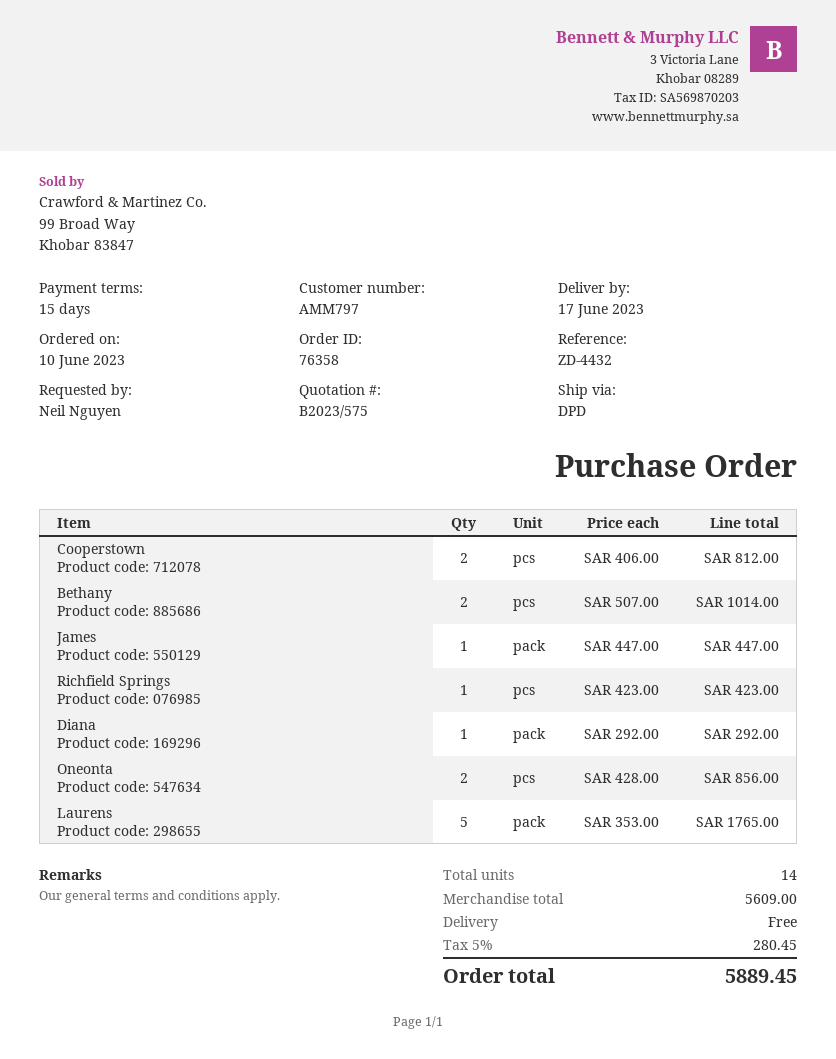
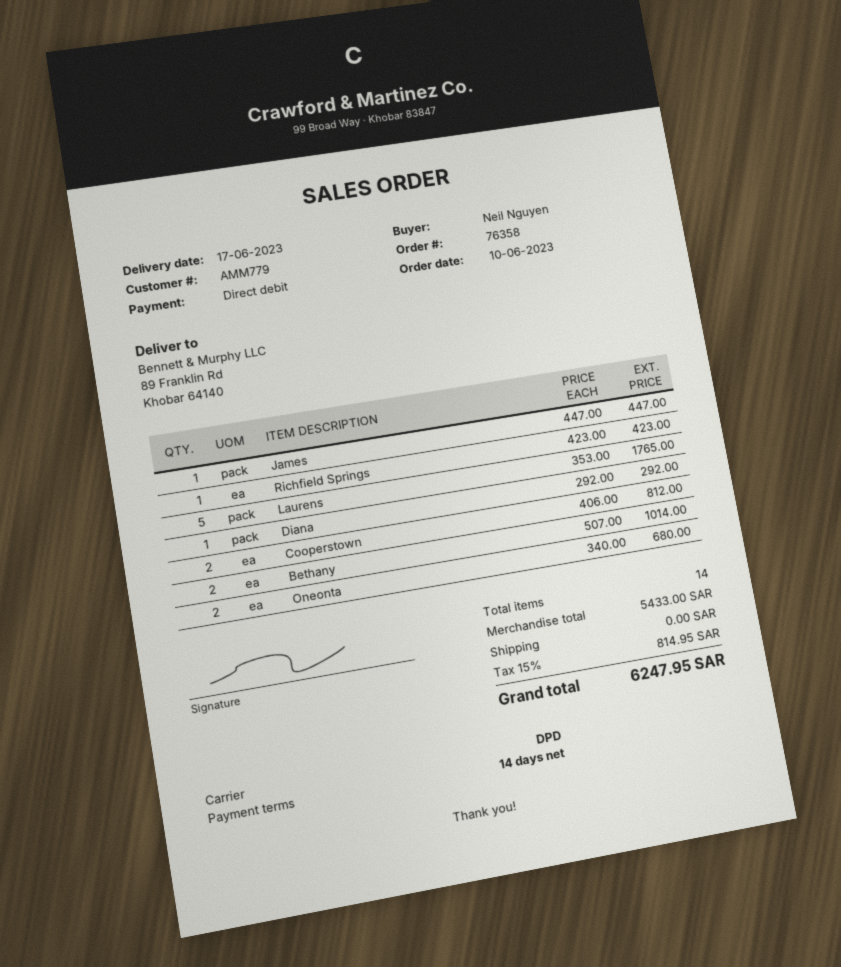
payment terms: 15 days -> 14 days
customer number: AMM797 -> AMM779
Oneonta: 2 x 428.00 = 856.00 -> 2 x 340.00 = 680.00
subtotal: 5609.00 -> 5433.00
tax: 5% = 280.45 -> 15% = 814.95
total: 5889.45 -> 6247.95

